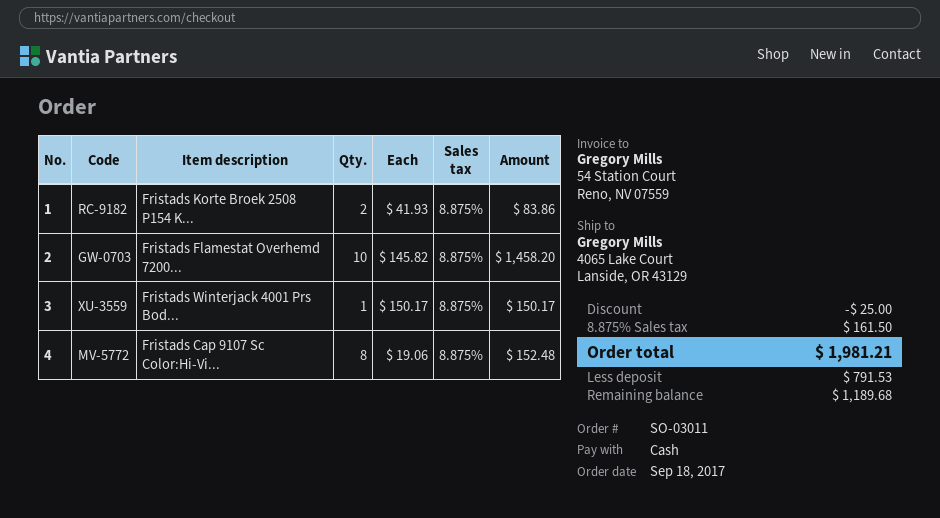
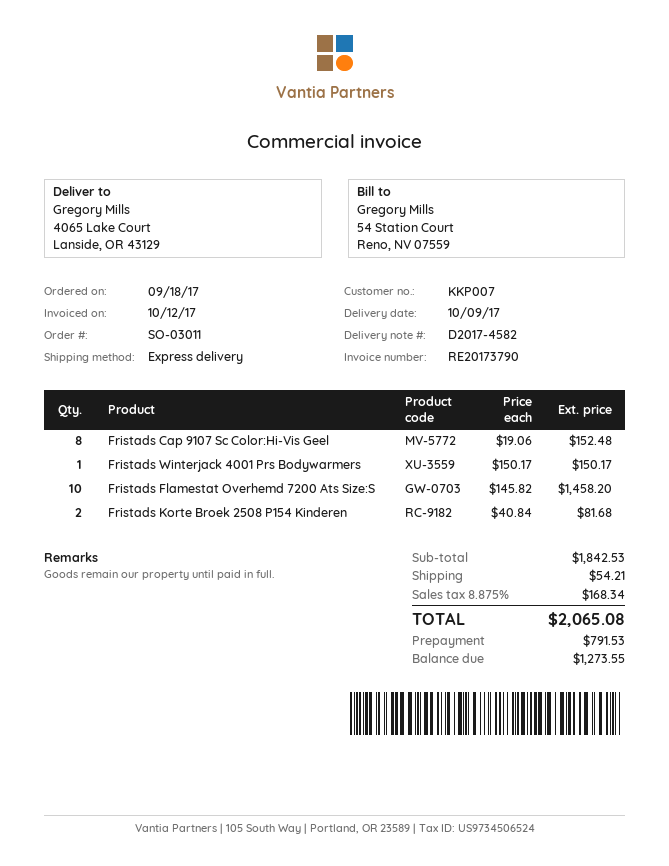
Fristads Korte Broek 2508 P154 K...: 2 x 41.93 = 83.86 -> 2 x 40.84 = 81.68
discount: 25.00 -> none
shipping: none -> 54.21
tax: 8.875% = 161.50 -> 8.875% = 168.34
total: 1981.21 -> 2065.08
balance: 1189.68 -> 1273.55

